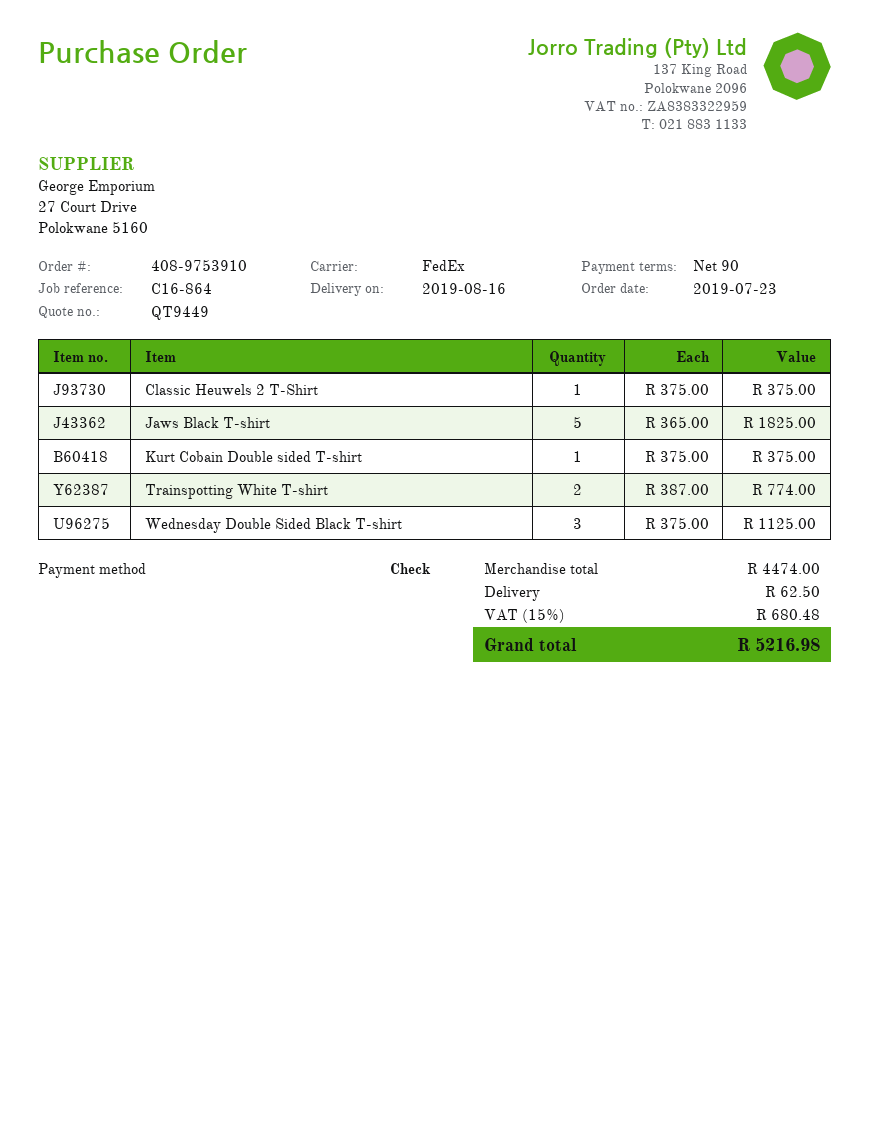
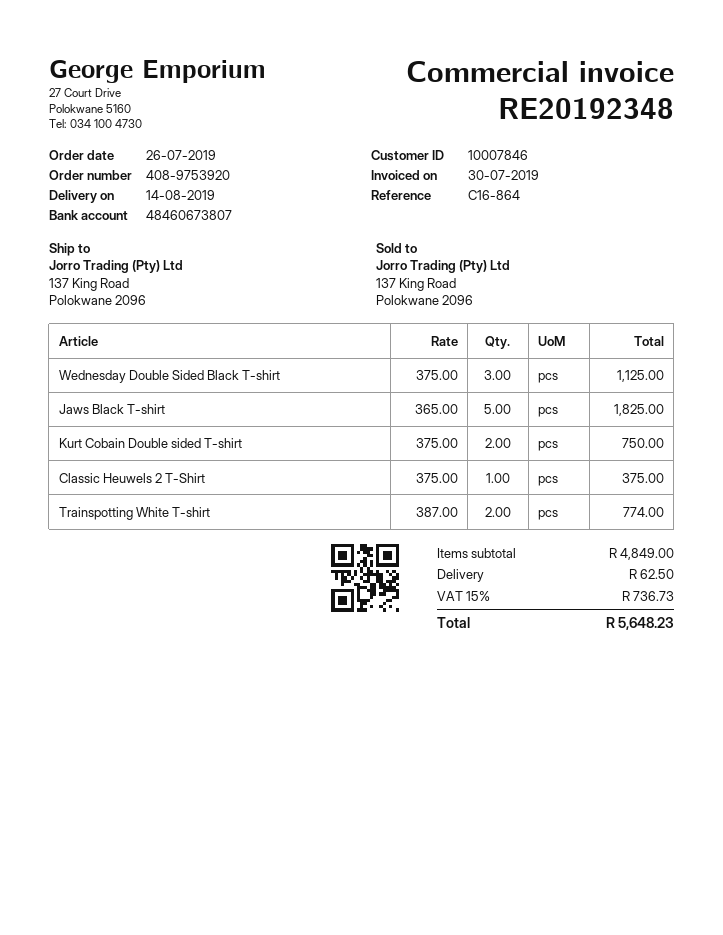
order number: 408-9753910 -> 408-9753920
order date: 2019-07-23 -> 2019-07-26
delivery date: 2019-08-16 -> 2019-08-14
Kurt Cobain Double sided T-shirt: 1 x 375.00 = 375.00 -> 2 x 375.00 = 750.00
subtotal: 4474.00 -> 4849.00
tax: 15% = 680.48 -> 15% = 736.73
total: 5216.98 -> 5648.23

